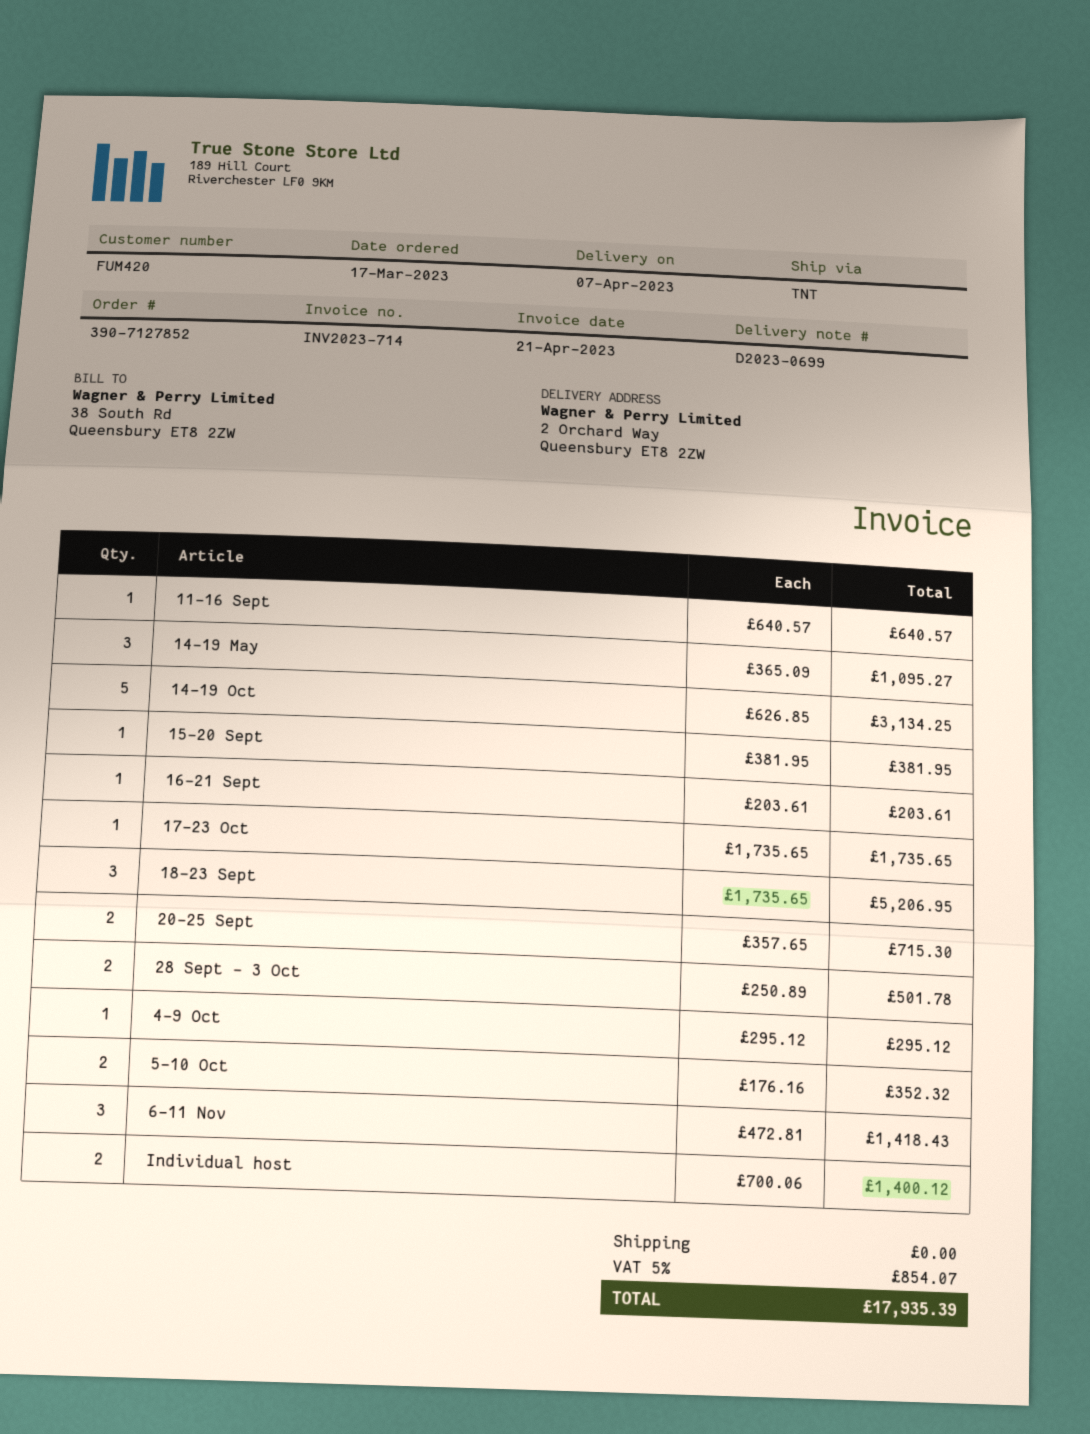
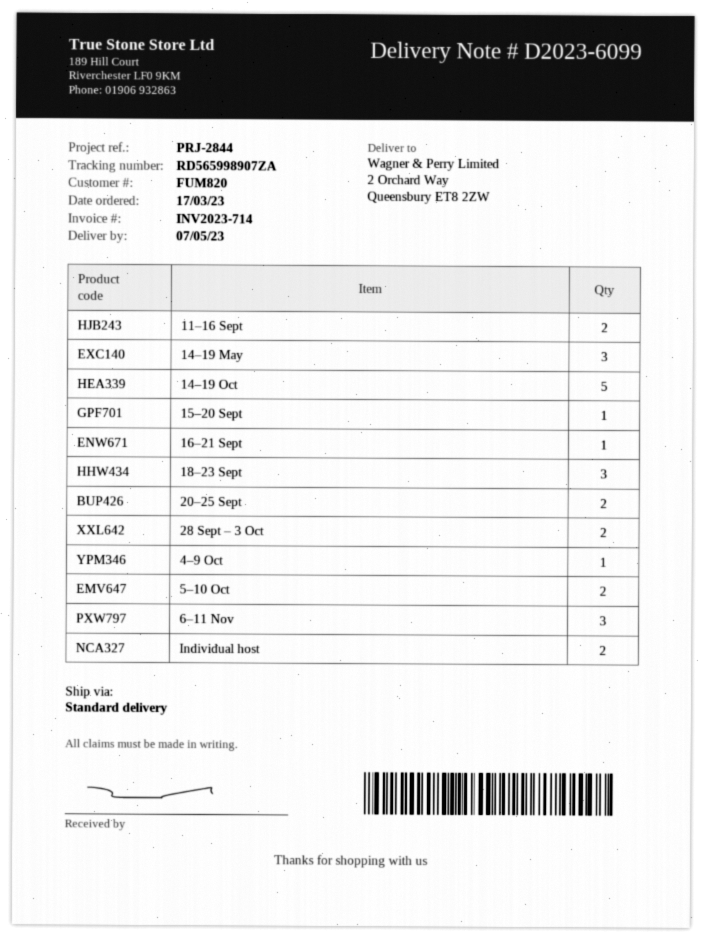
delivery note number: D2023-0699 -> D2023-6099
delivery date: 2023-04-07 -> 2023-05-07
customer number: FUM420 -> FUM820
shipping method: TNT -> standard
11–16 Sept: 1 -> 2
17–23 Oct: 1 -> none

